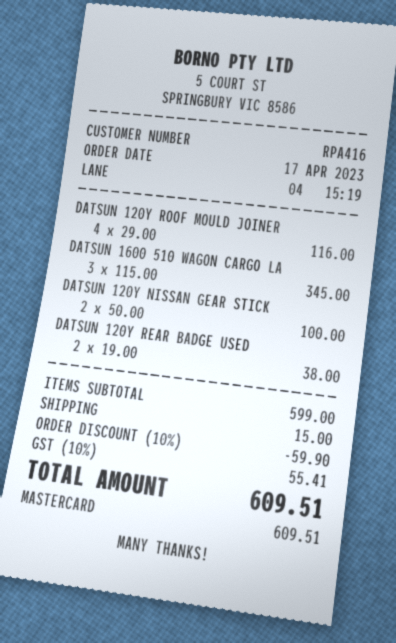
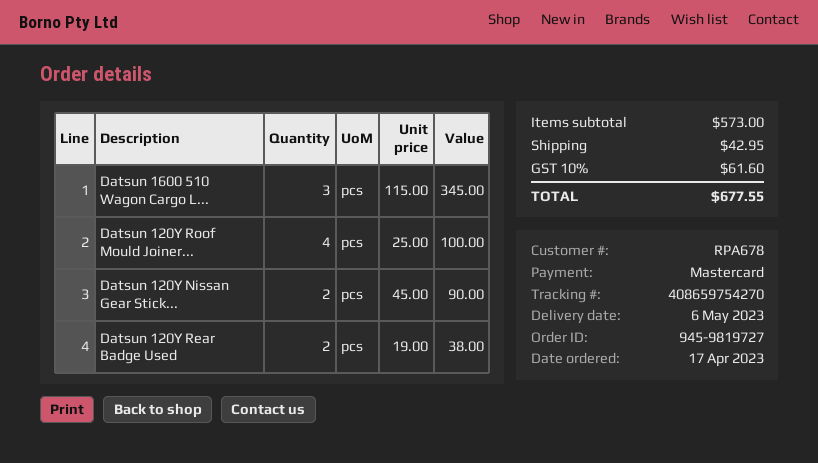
customer number: RPA416 -> RPA678
DATSUN 120Y ROOF MOULD JOINER: 4 x 29.00 = 116.00 -> 4 x 25.00 = 100.00
DATSUN 120Y NISSAN GEAR STICK: 2 x 50.00 = 100.00 -> 2 x 45.00 = 90.00
subtotal: 599.00 -> 573.00
discount: 10% = 59.90 -> none
shipping: 15.00 -> 42.95
tax: 10% = 55.41 -> 10% = 61.60
total: 609.51 -> 677.55

